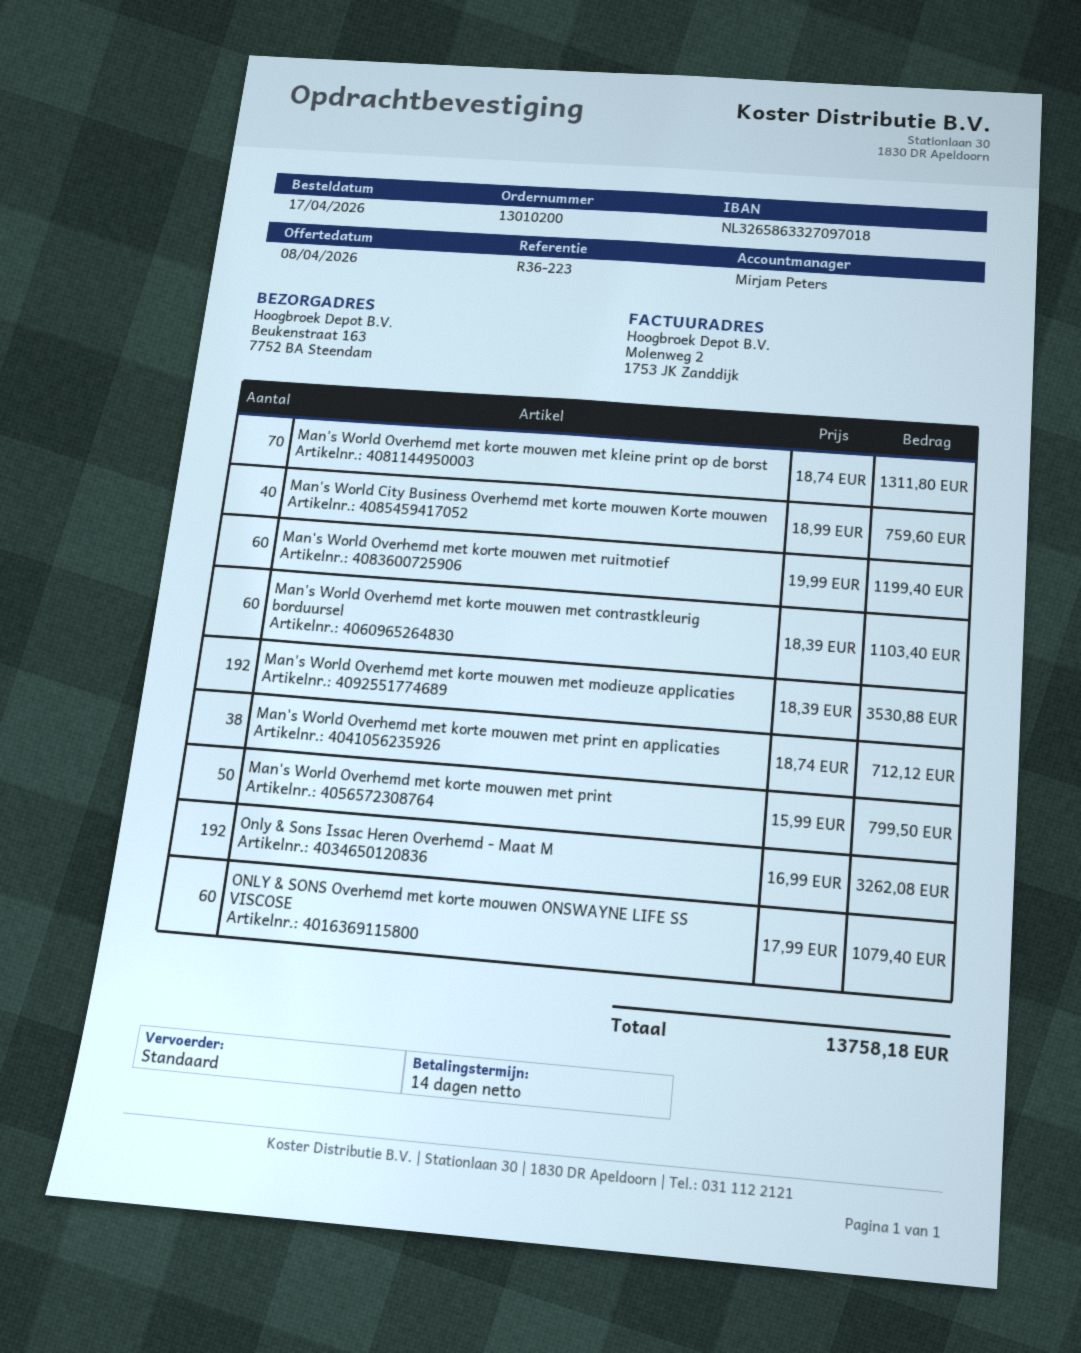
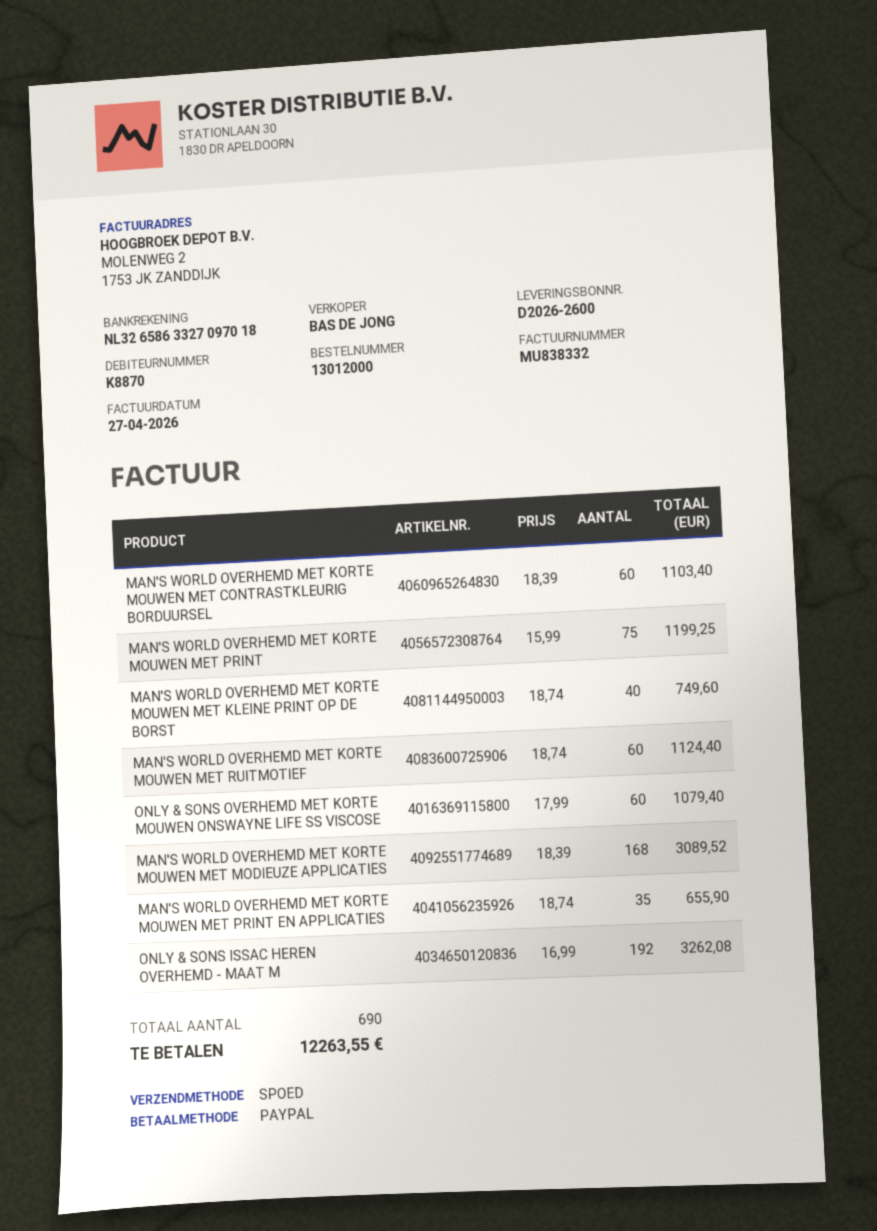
order number: 13010200 -> 13012000
sales rep: Mirjam Peters -> BAS DE JONG
shipping method: standard -> express
Man's World Overhemd met korte mouwen met kleine print op de borst: 70 x 18.74 = 1311.80 -> 40 x 18.74 = 749.60
Man's World City Business Overhemd met korte mouwen Korte mouwen: 40 x 18.99 = 759.60 -> none
Man's World Overhemd met korte mouwen met ruitmotief: 60 x 19.99 = 1199.40 -> 60 x 18.74 = 1124.40
Man's World Overhemd met korte mouwen met modieuze applicaties: 192 x 18.39 = 3530.88 -> 168 x 18.39 = 3089.52
Man's World Overhemd met korte mouwen met print en applicaties: 38 x 18.74 = 712.12 -> 35 x 18.74 = 655.90
Man's World Overhemd met korte mouwen met print: 50 x 15.99 = 799.50 -> 75 x 15.99 = 1199.25
total: 13758.18 -> 12263.55

